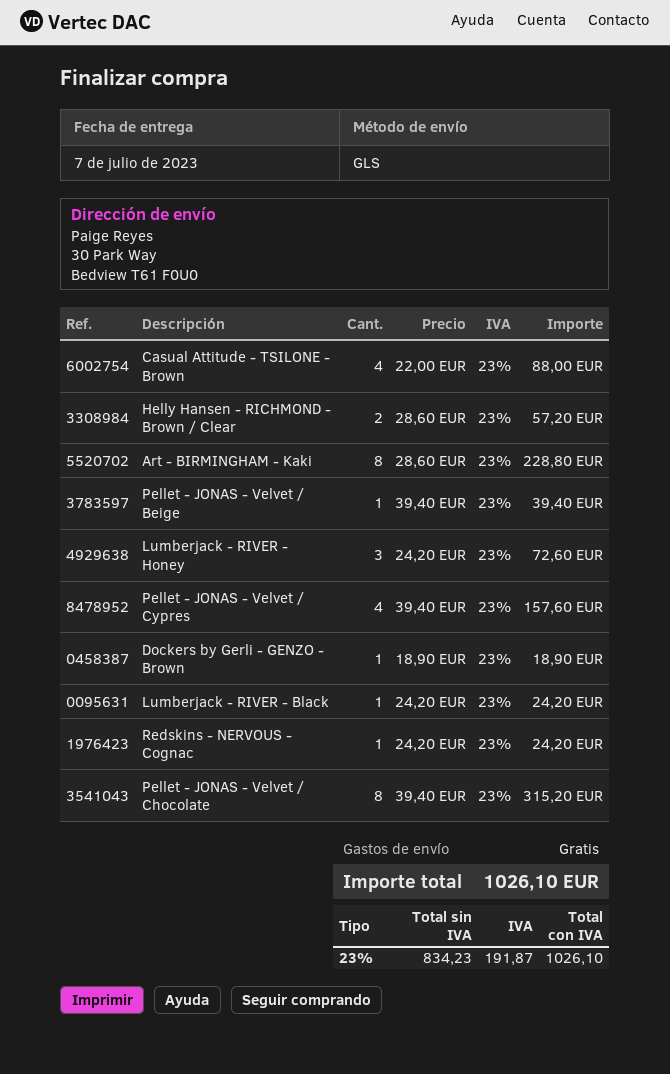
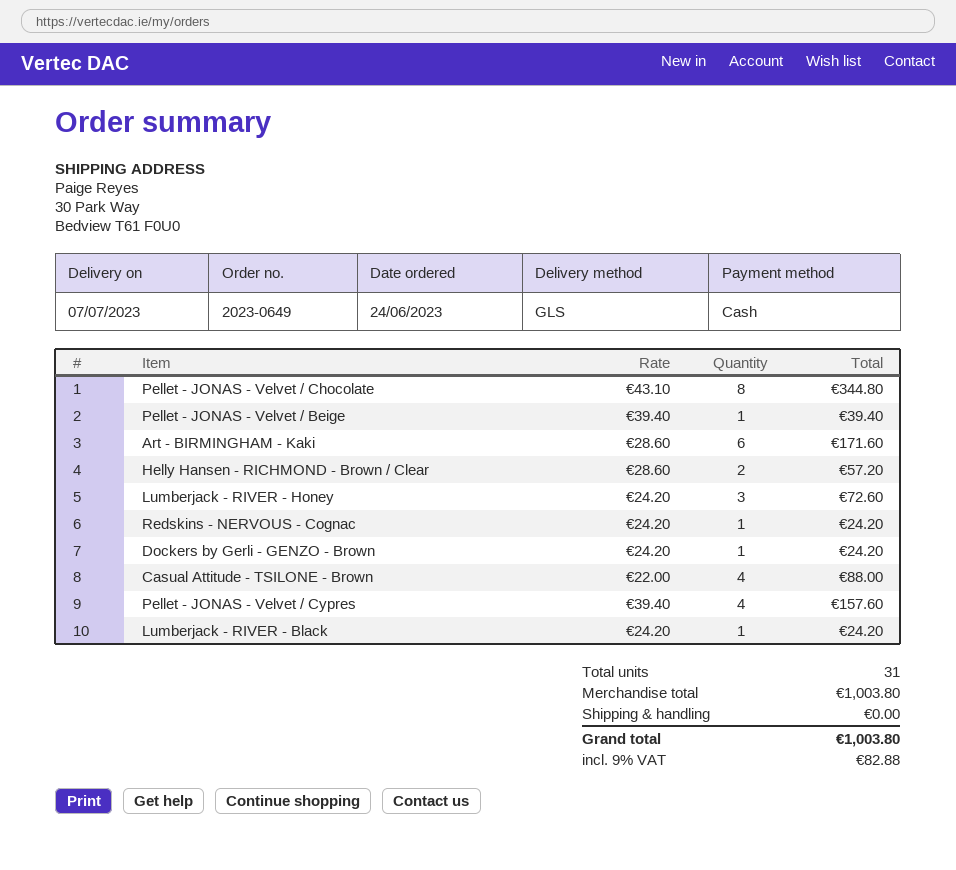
Art - BIRMINGHAM - Kaki: 8 x 28.60 = 228.80 -> 6 x 28.60 = 171.60
Dockers by Gerli - GENZO - Brown: 1 x 18.90 = 18.90 -> 1 x 24.20 = 24.20
Pellet - JONAS - Velvet / Chocolate: 8 x 39.40 = 315.20 -> 8 x 43.10 = 344.80
tax: 23% = 191.87 -> 9% = 82.88
total: 1026.10 -> 1003.80

